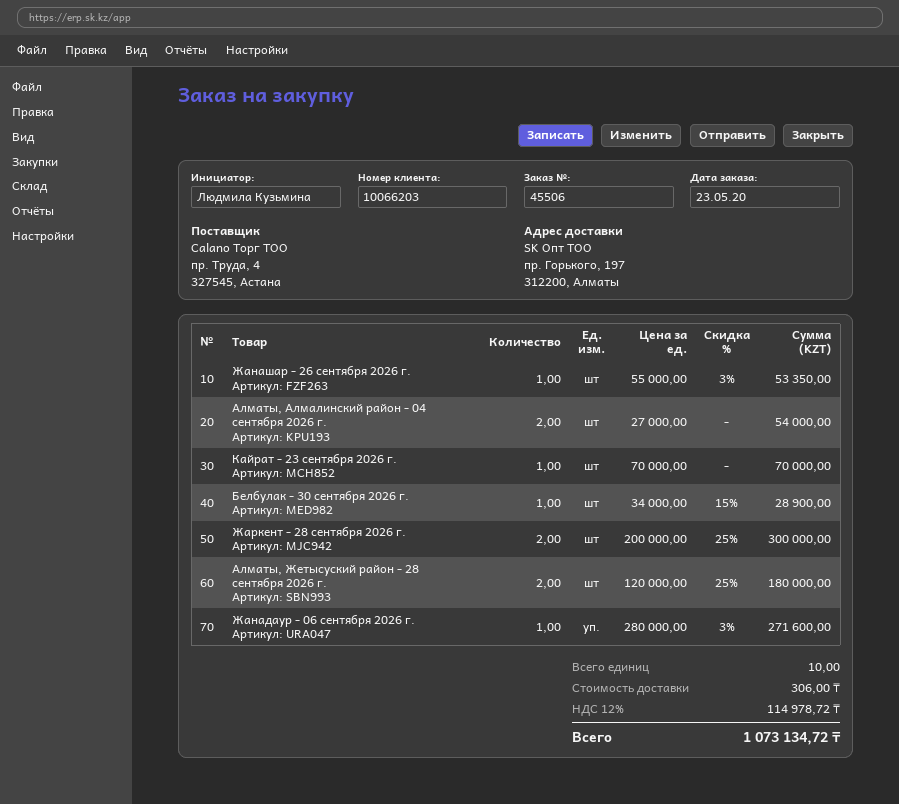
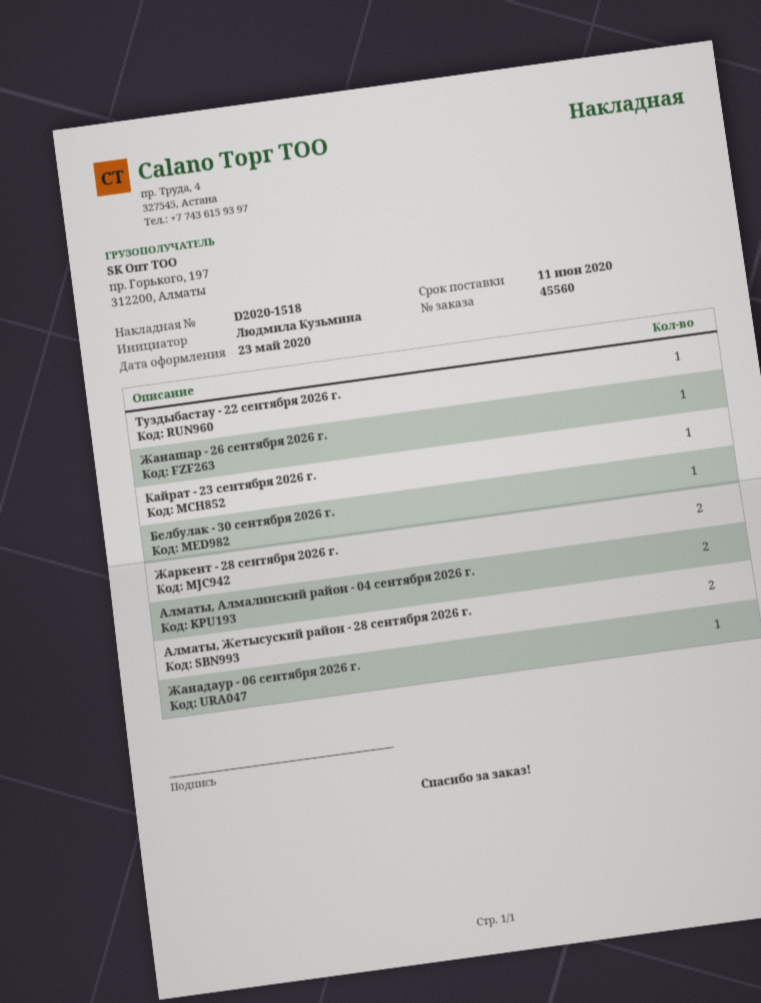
order number: 45506 -> 45560
Туздыбастау - 22 сентября 2026 г.: none -> 1

